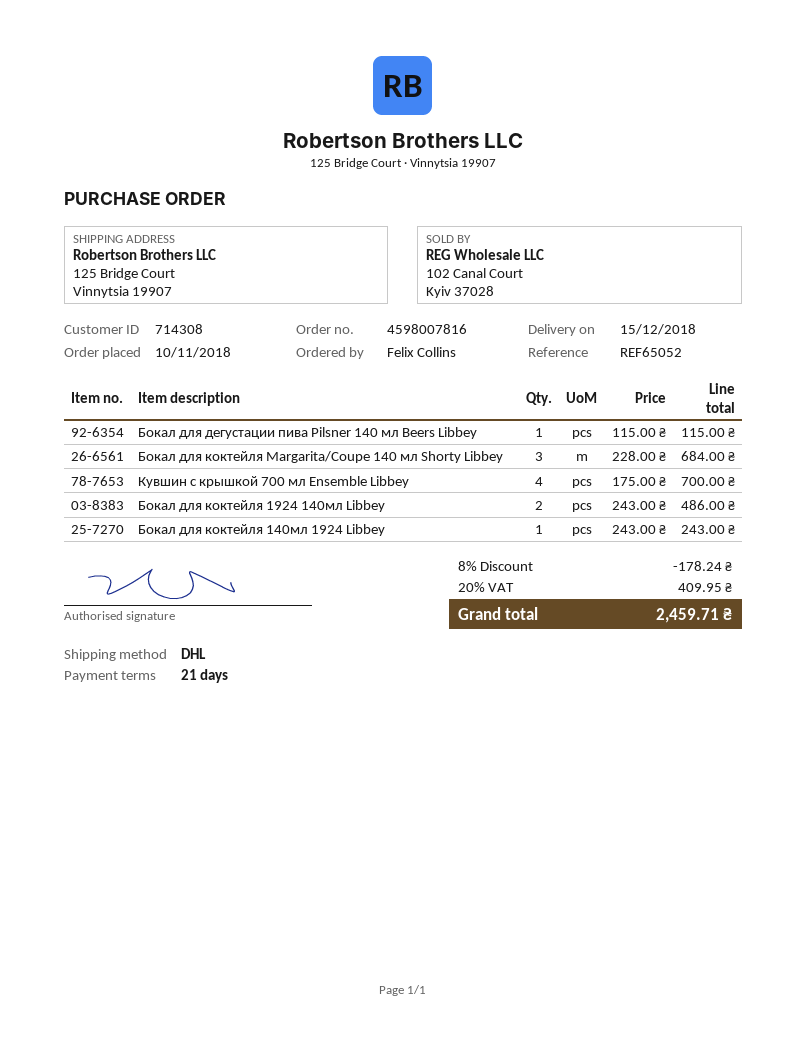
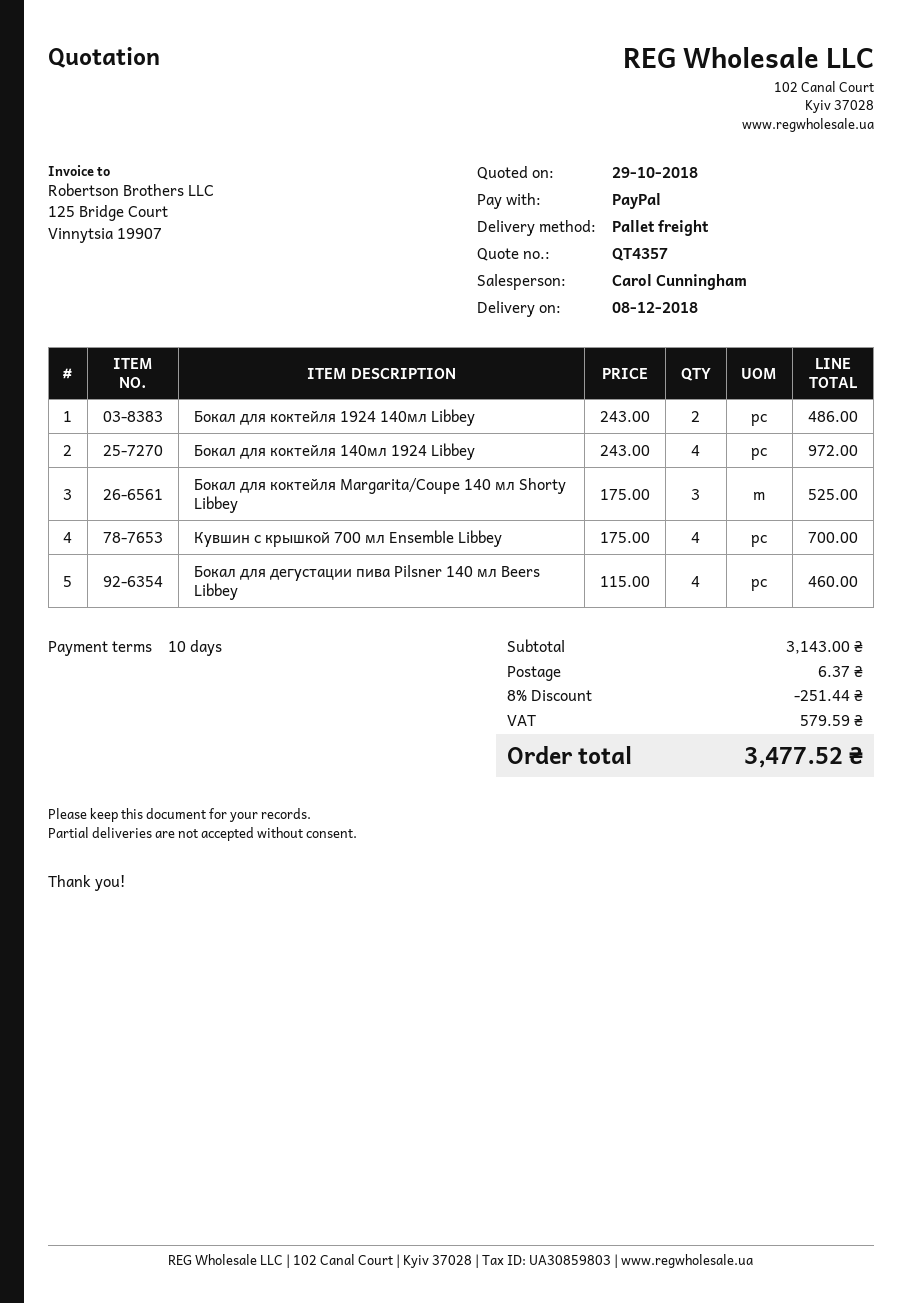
delivery date: 2018-12-15 -> 2018-12-08
payment terms: 21 days -> 10 days
shipping method: DHL -> pallet freight
Бокал для дегустации пива Pilsner 140 мл Beers Libbey: 1 x 115.00 = 115.00 -> 4 x 115.00 = 460.00
Бокал для коктейля Margarita/Coupe 140 мл Shorty Libbey: 3 x 228.00 = 684.00 -> 3 x 175.00 = 525.00
Бокал для коктейля 140мл 1924 Libbey: 1 x 243.00 = 243.00 -> 4 x 243.00 = 972.00
discount: 8% = 178.24 -> 8% = 251.44
shipping: none -> 6.37
tax: 409.95 -> 579.59
total: 2459.71 -> 3477.52

